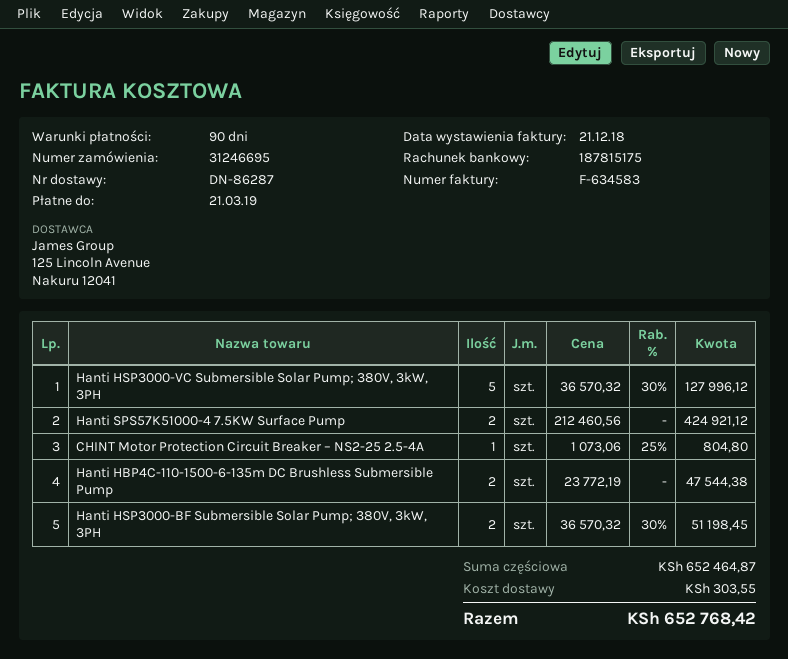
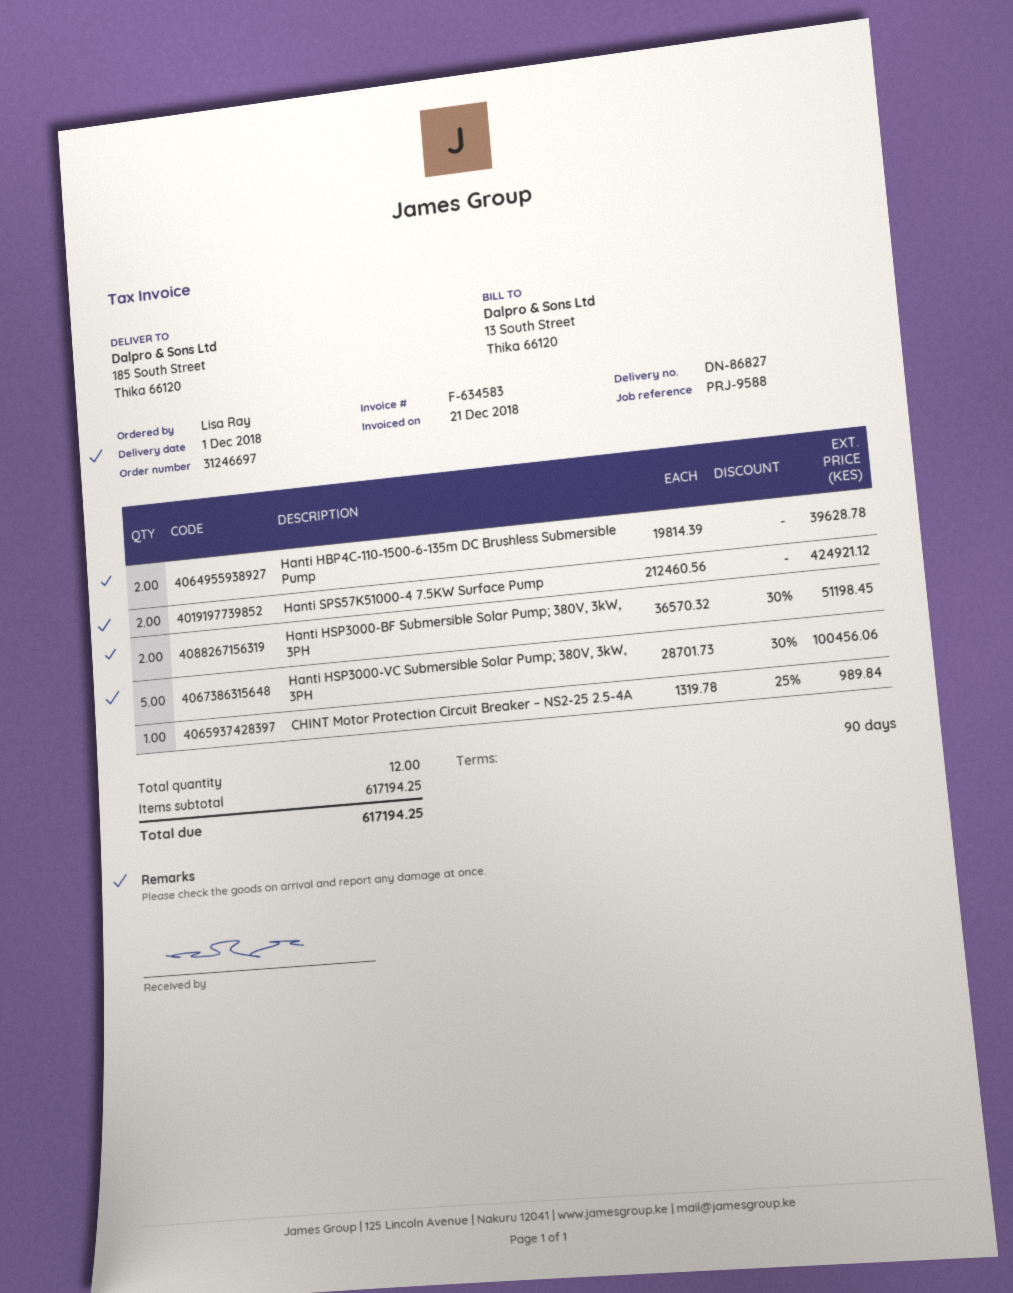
order number: 31246695 -> 31246697
delivery note number: DN-86287 -> DN-86827
Hanti HSP3000-VC Submersible Solar Pump; 380V, 3kW, 3PH: 5 x 36570.32 - 30% = 127996.12 -> 5 x 28701.73 - 30% = 100456.06
CHINT Motor Protection Circuit Breaker – NS2-25 2.5-4A: 1 x 1073.06 - 25% = 804.80 -> 1 x 1319.78 - 25% = 989.84
Hanti HBP4C-110-1500-6-135m DC Brushless Submersible Pump: 2 x 23772.19 = 47544.38 -> 2 x 19814.39 = 39628.78
subtotal: 652464.87 -> 617194.25
shipping: 303.55 -> none
total: 652768.42 -> 617194.25

